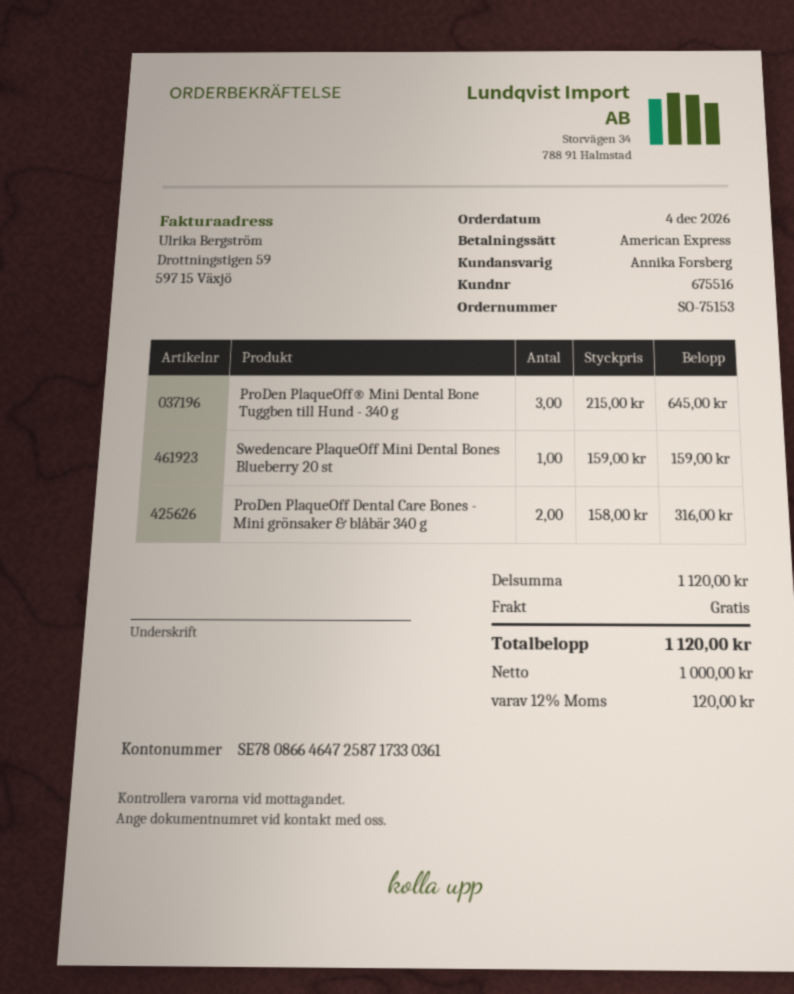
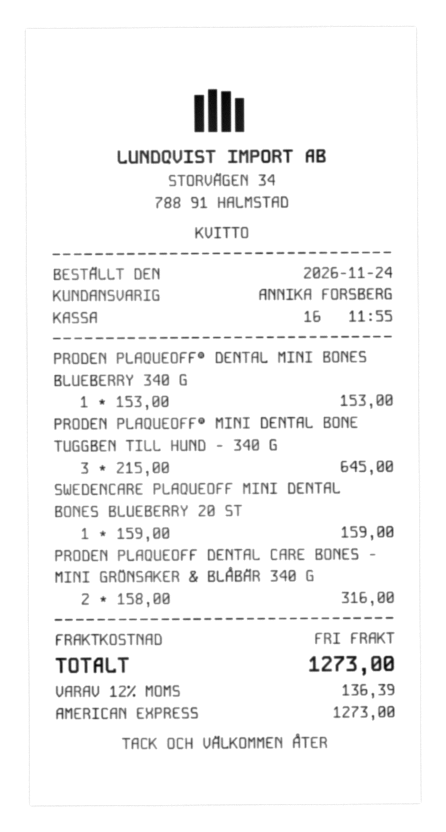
order date: 2026-12-04 -> 2026-11-24
PRODEN PLAQUEOFF® DENTAL MINI BONES BLUEBERRY 340 G: none -> 1 x 153.00 = 153.00
tax: 12% = 120.00 -> 12% = 136.39
total: 1120.00 -> 1273.00

